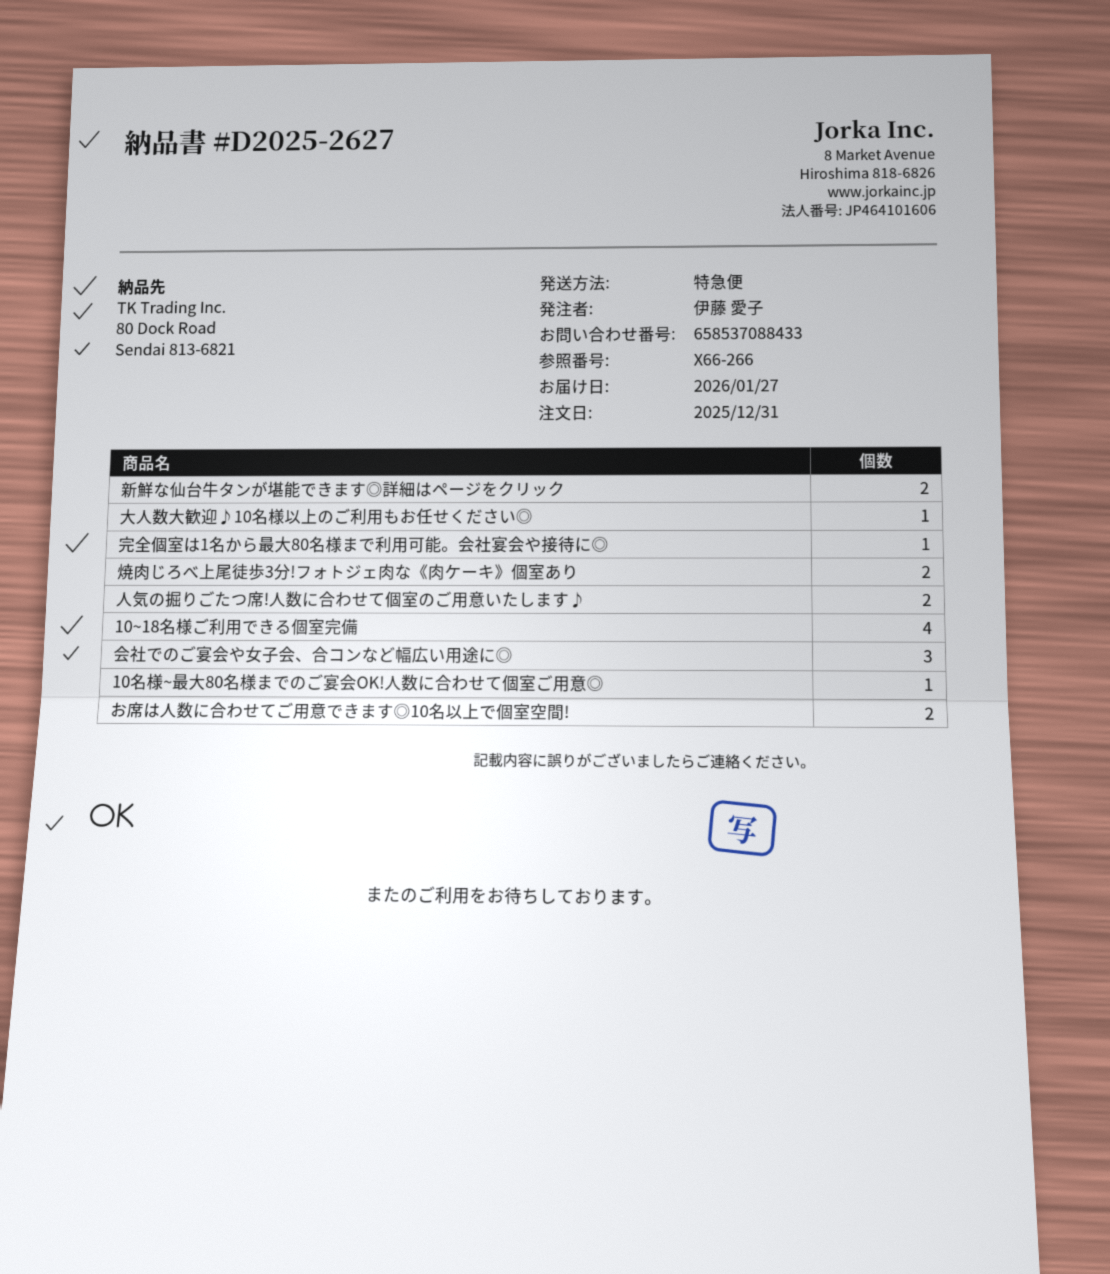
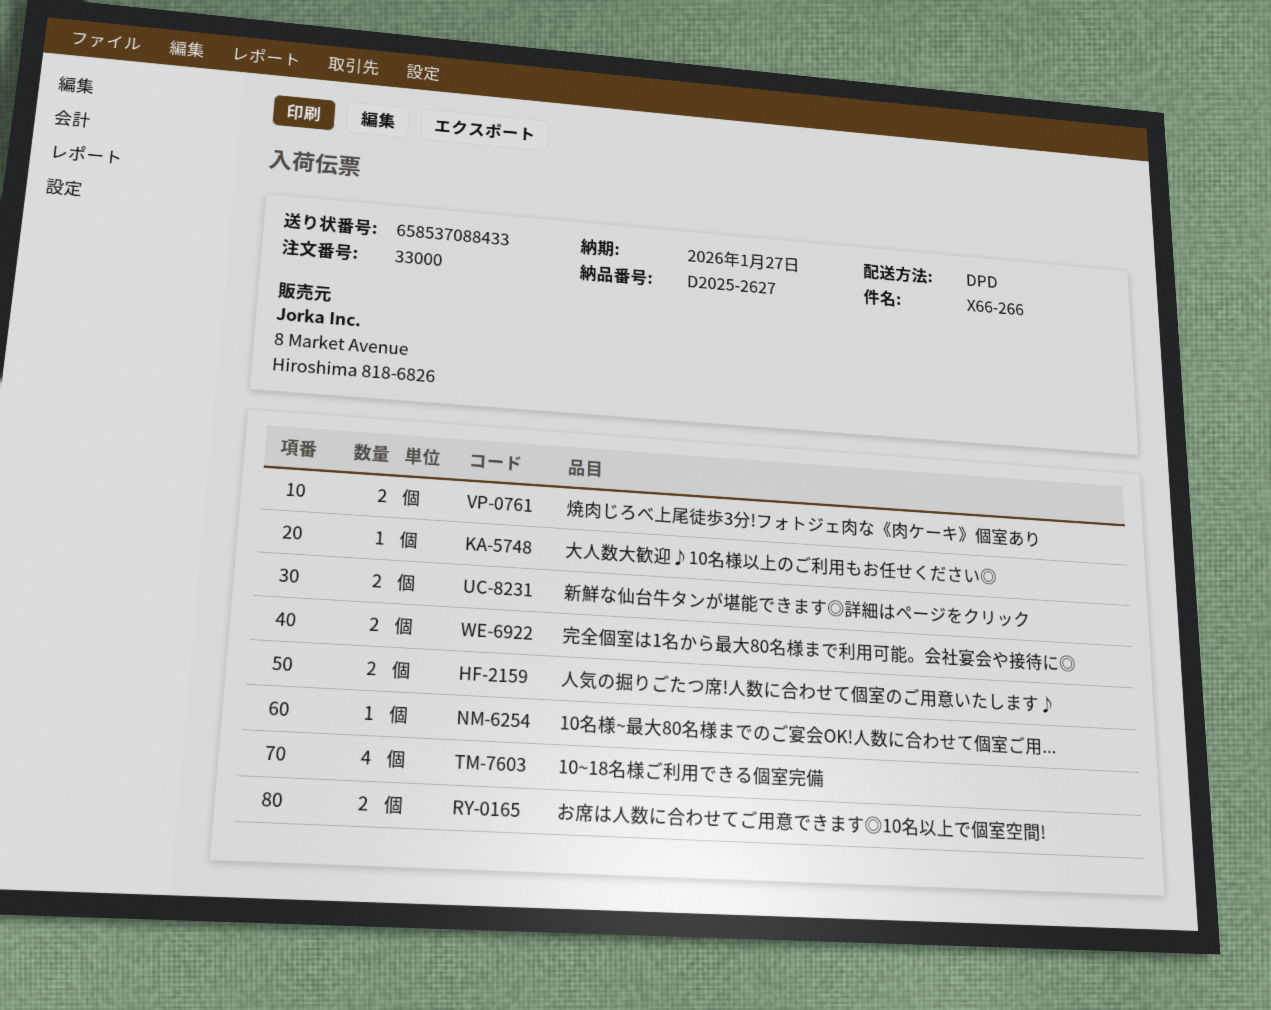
shipping method: express -> DPD
完全個室は1名から最大80名様まで利用可能。会社宴会や接待に◎: 1 -> 2
会社でのご宴会や女子会、合コンなど幅広い用途に◎: 3 -> none

